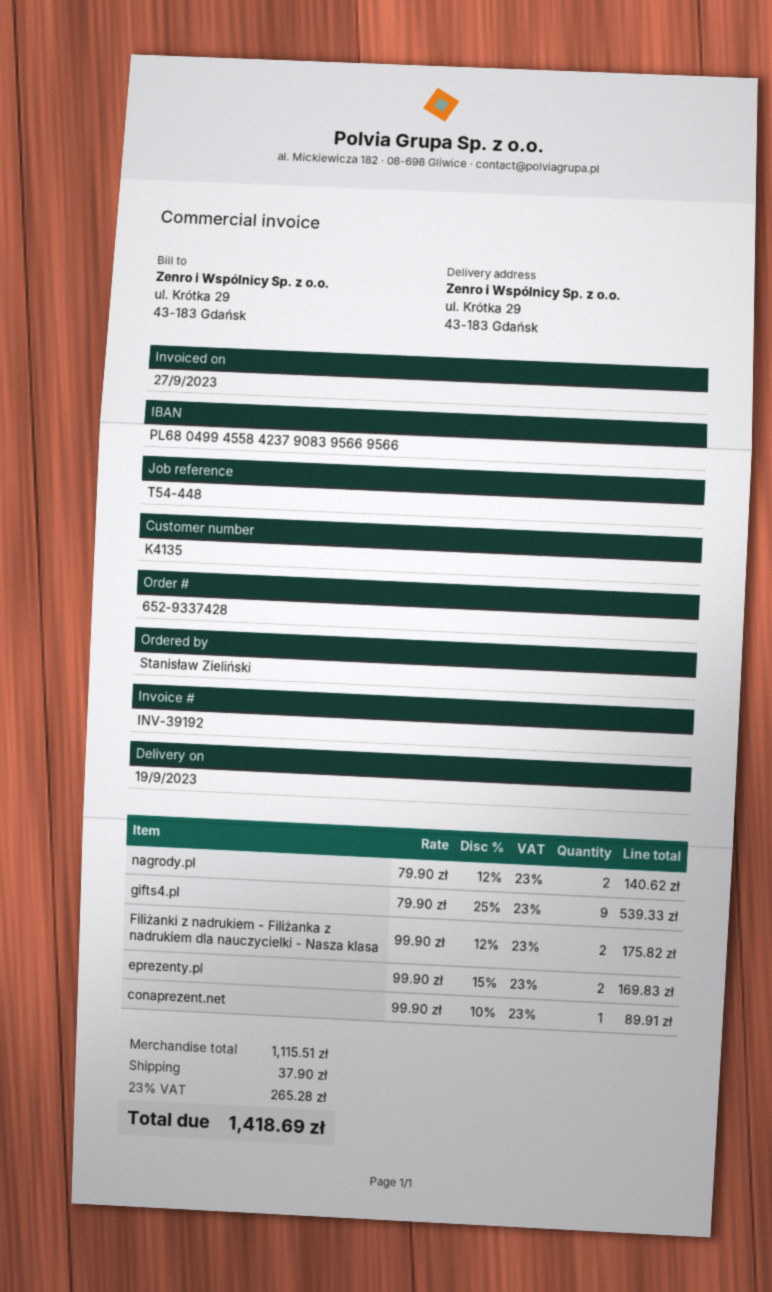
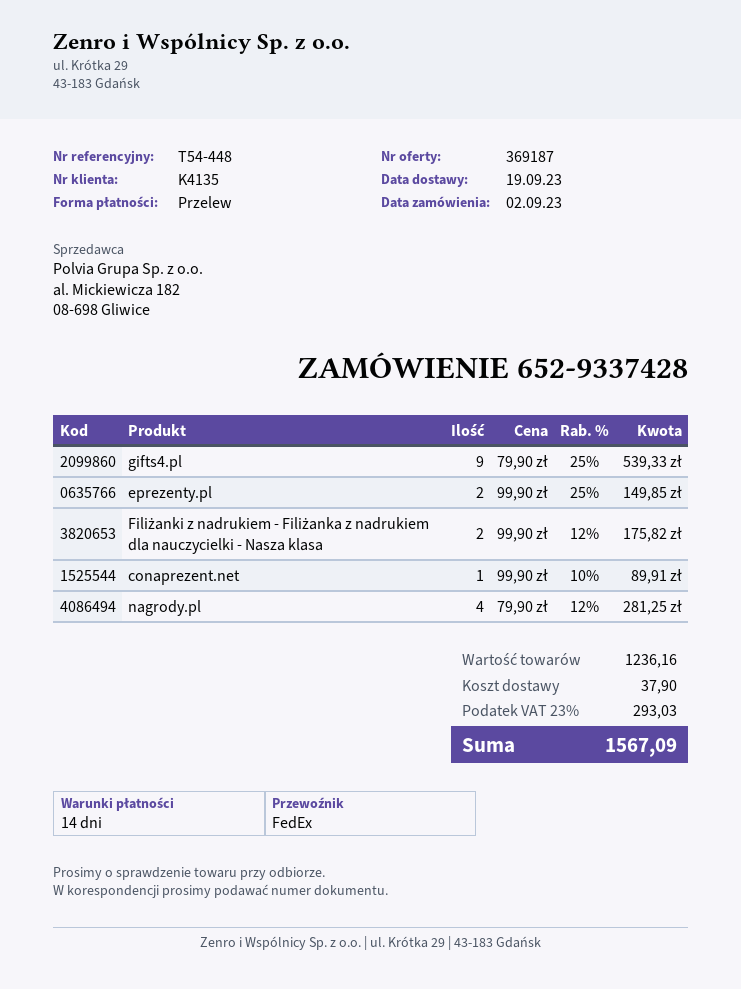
nagrody.pl: 2 x 79.90 - 12% = 140.62 -> 4 x 79.90 - 12% = 281.25
eprezenty.pl: 2 x 99.90 - 15% = 169.83 -> 2 x 99.90 - 25% = 149.85
subtotal: 1115.51 -> 1236.16
tax: 23% = 265.28 -> 23% = 293.03
total: 1418.69 -> 1567.09

